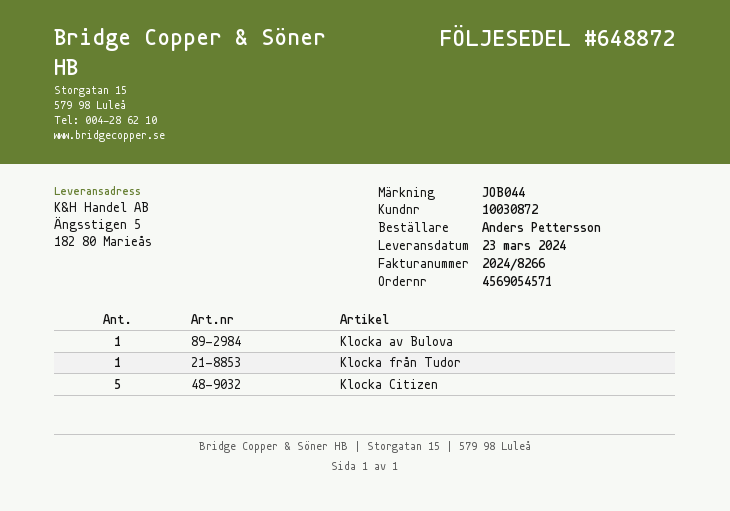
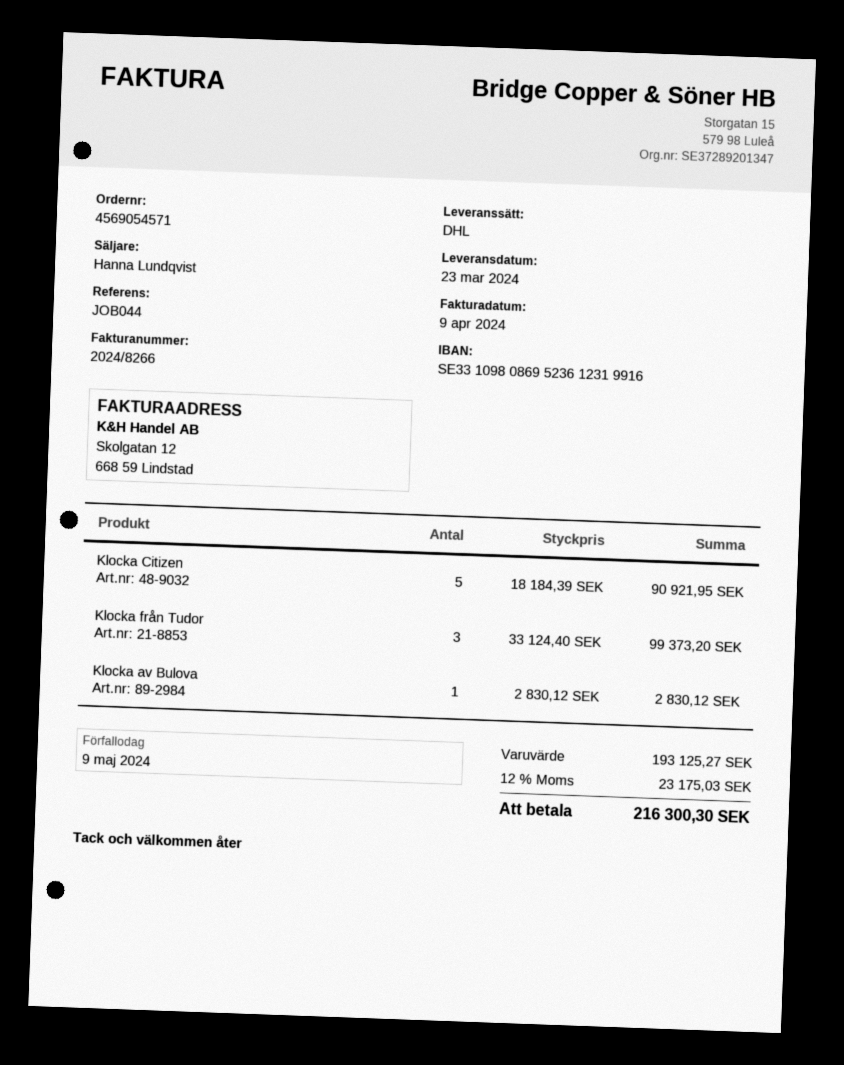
Klocka från Tudor: 1 -> 3

